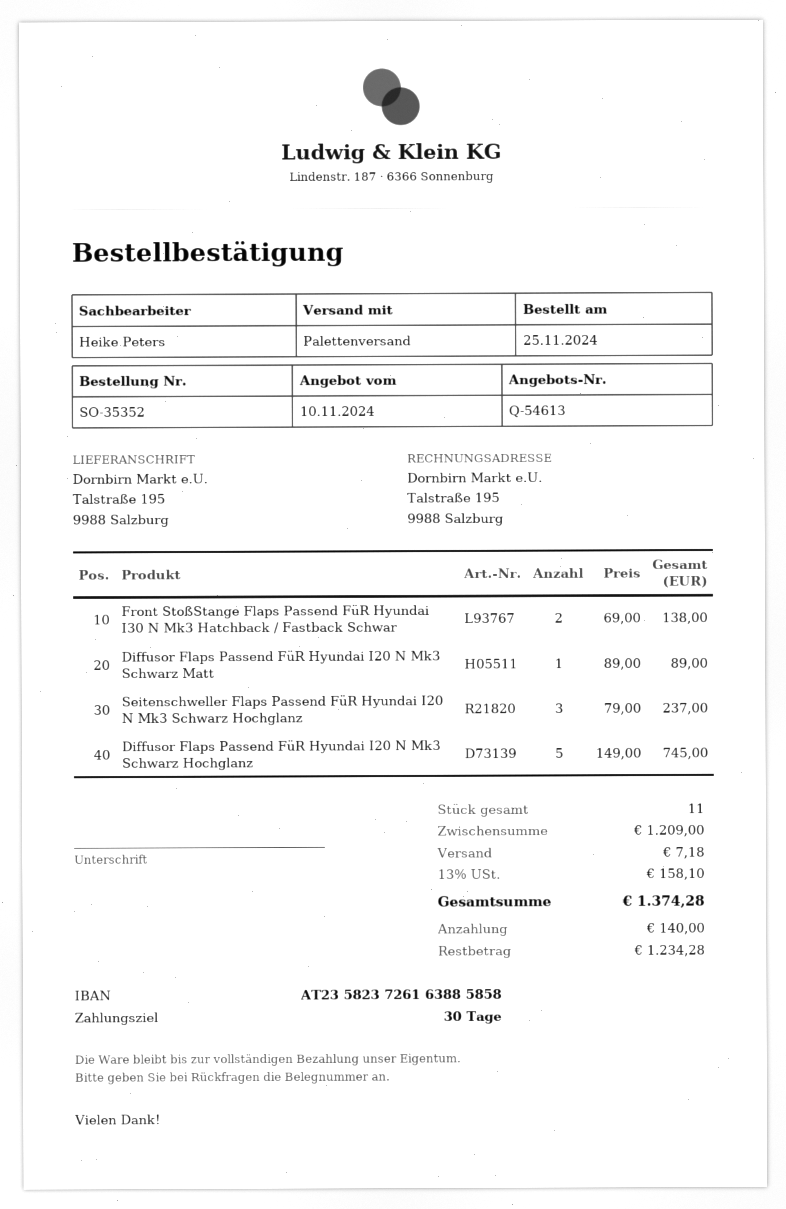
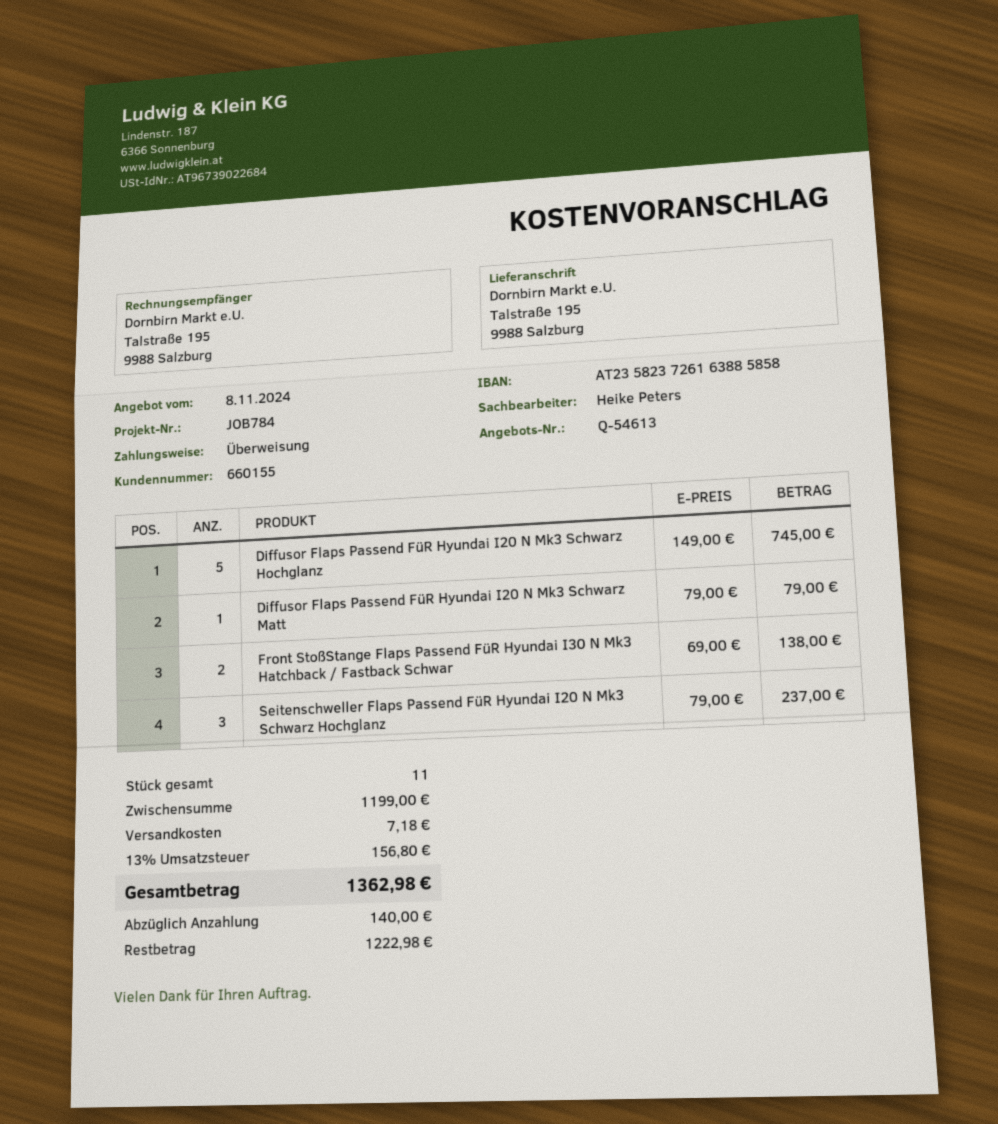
quote date: 2024-11-10 -> 2024-11-08
Diffusor Flaps Passend FüR Hyundai I20 N Mk3 Schwarz Matt: 1 x 89.00 = 89.00 -> 1 x 79.00 = 79.00
subtotal: 1209.00 -> 1199.00
tax: 13% = 158.10 -> 13% = 156.80
total: 1374.28 -> 1362.98
balance: 1234.28 -> 1222.98

